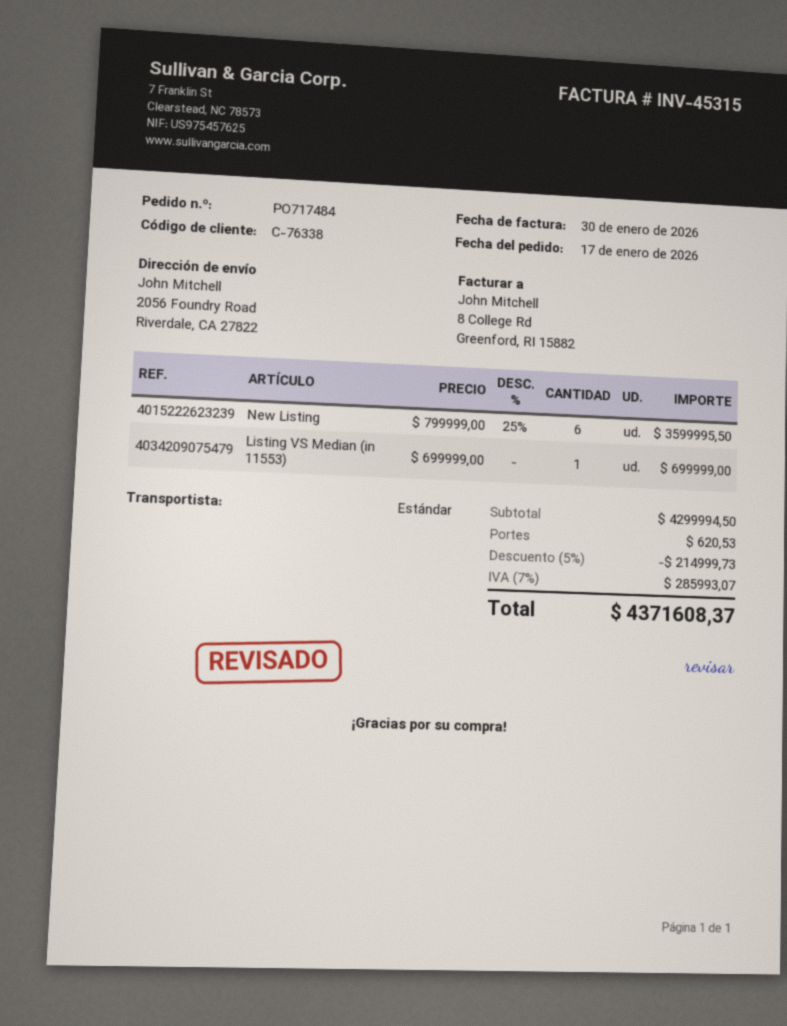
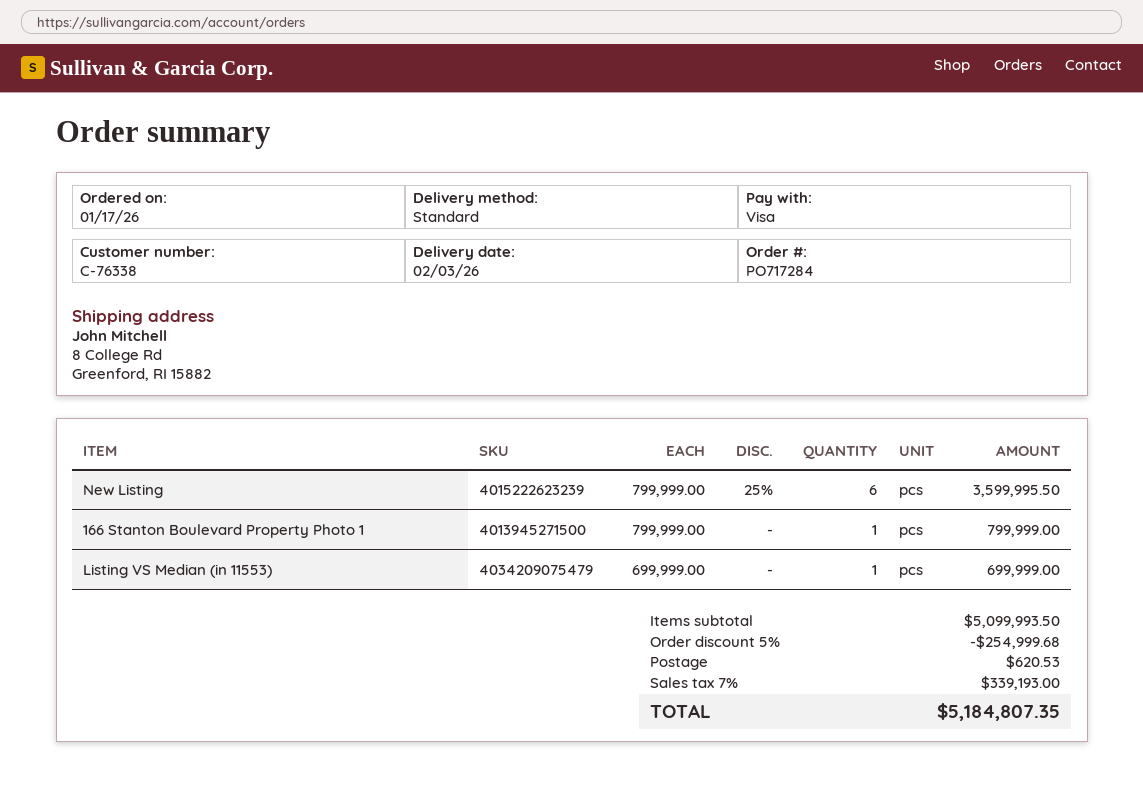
order number: PO717484 -> PO717284
ship to: 2056 Foundry Road, Riverdale, CA 27822 -> 8 College Rd, Greenford, RI 15882
166 Stanton Boulevard Property Photo 1: none -> 1 x 799999.00 = 799999.00
subtotal: 4299994.50 -> 5099993.50
discount: 5% = 214999.73 -> 5% = 254999.68
tax: 7% = 285993.07 -> 7% = 339193.00
total: 4371608.37 -> 5184807.35

